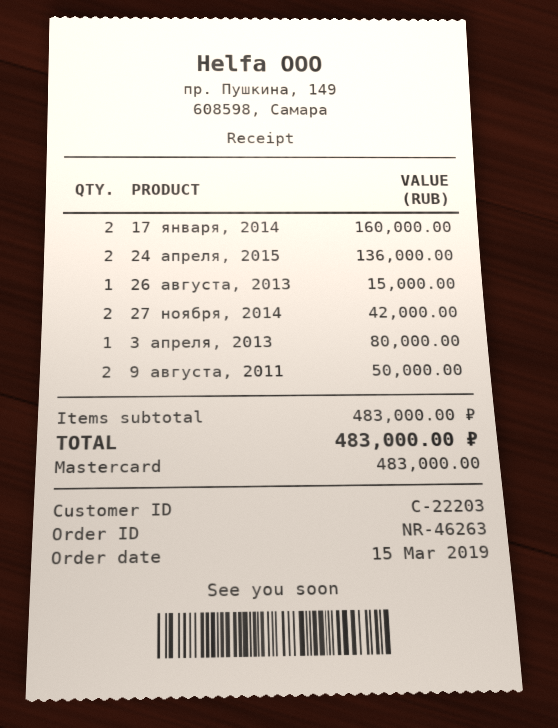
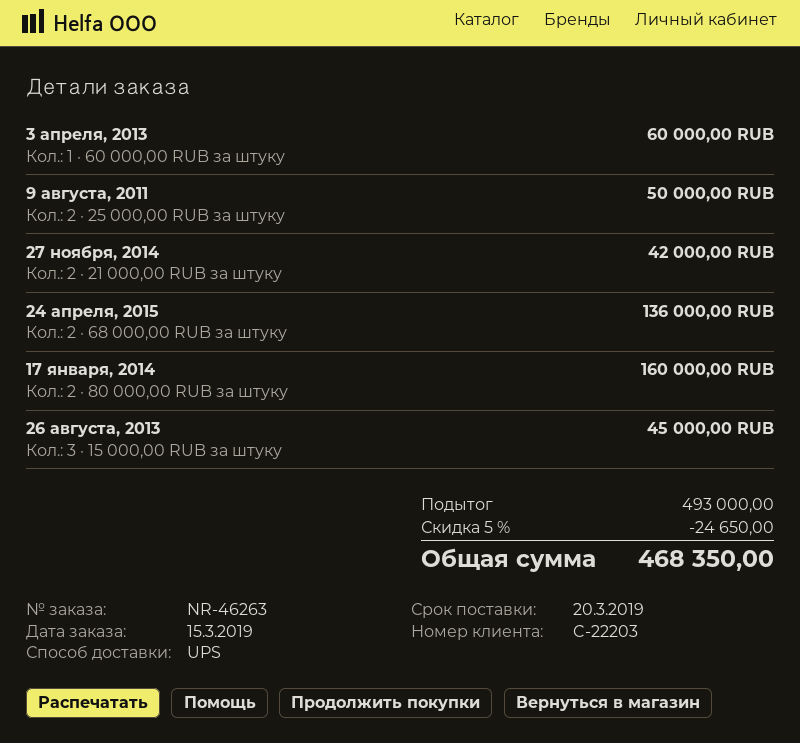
26 августа, 2013: 1 for 15000.00 -> 3 for 45000.00
3 апреля, 2013: 1 for 80000.00 -> 1 for 60000.00
subtotal: 483000.00 -> 493000.00
discount: none -> 5% = 24650.00
total: 483000.00 -> 468350.00

